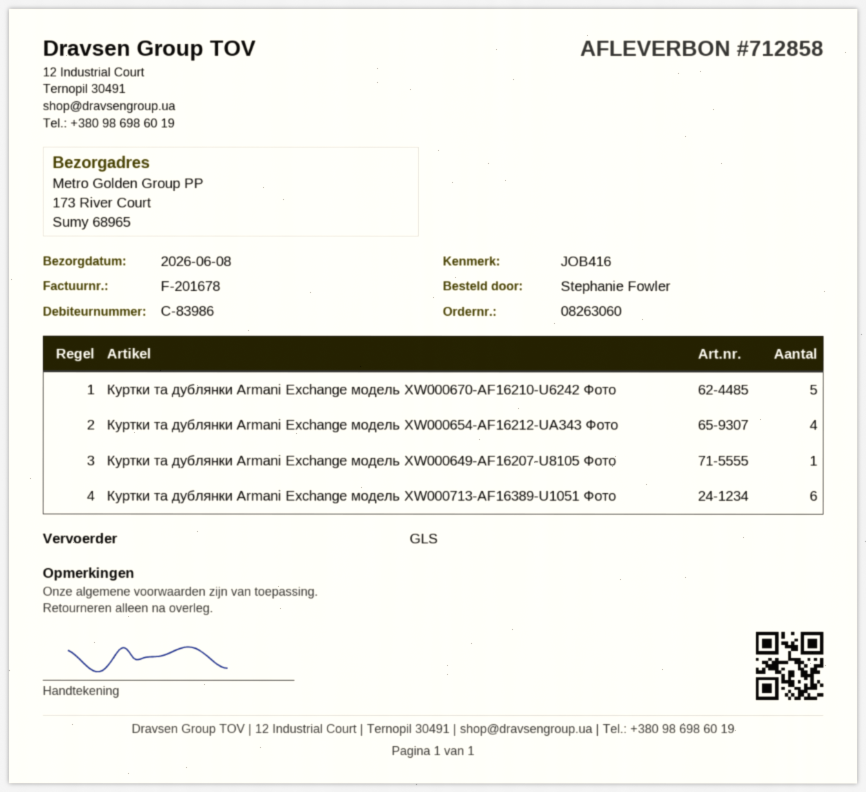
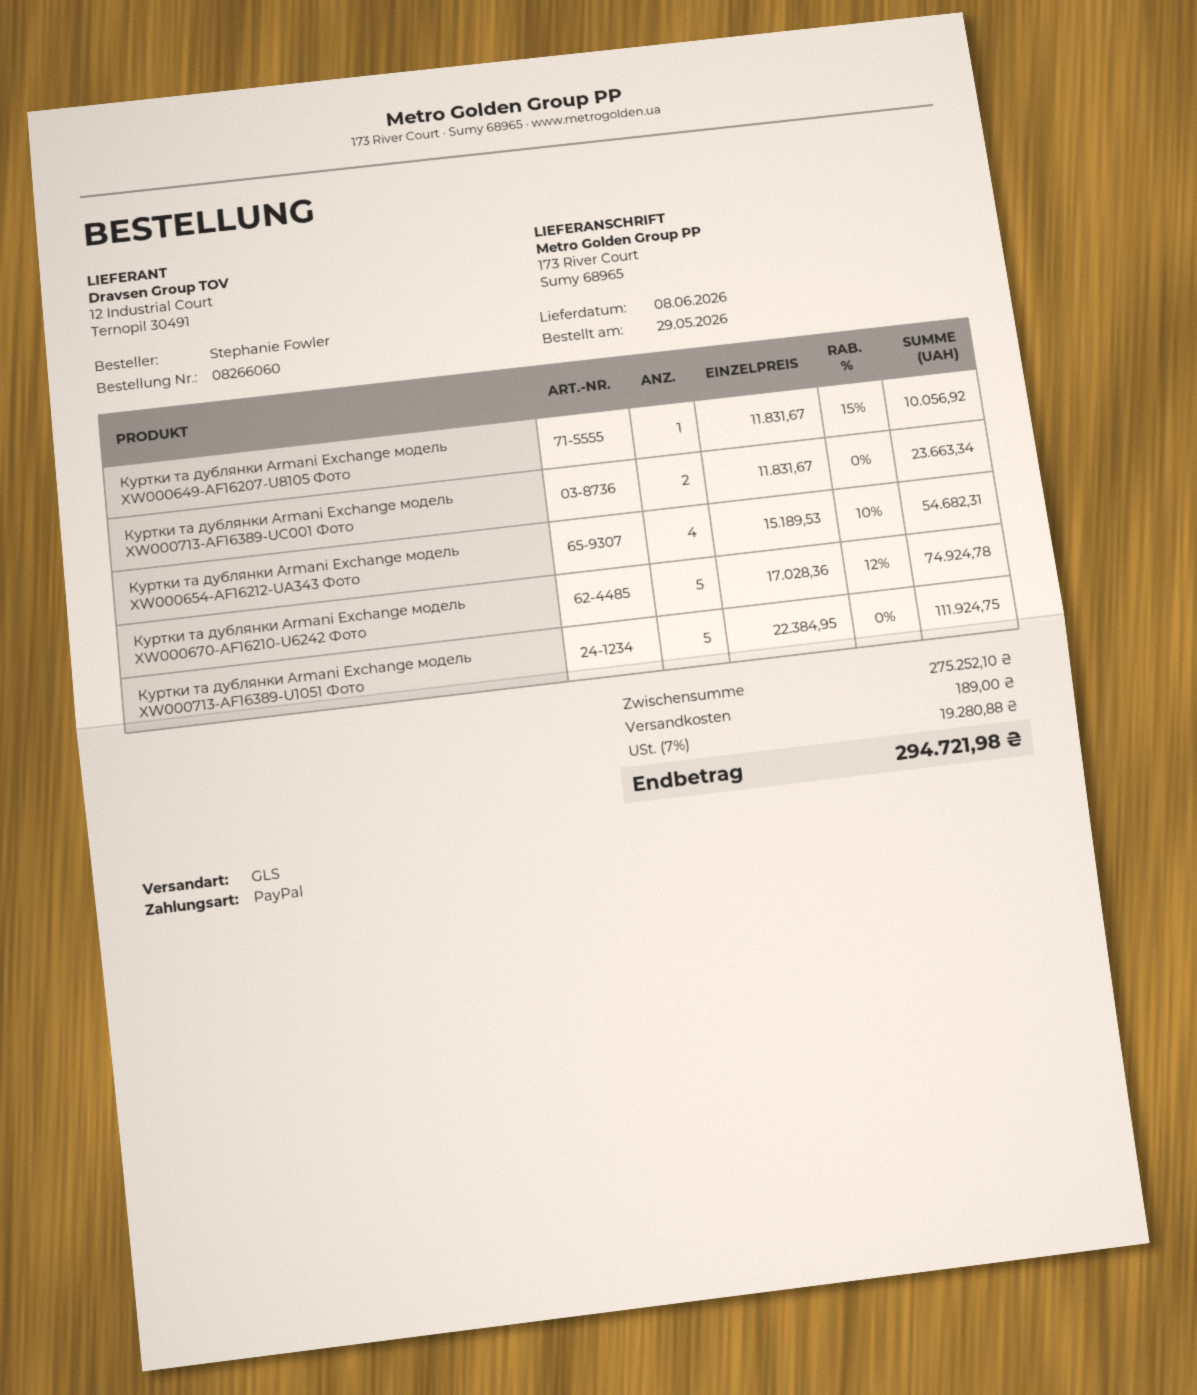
order number: 08263060 -> 08266060
Куртки та дублянки Armani Exchange модель XW000713-AF16389-U1051 Фото: 6 -> 5
Куртки та дублянки Armani Exchange модель XW000713-AF16389-UC001 Фото: none -> 2

